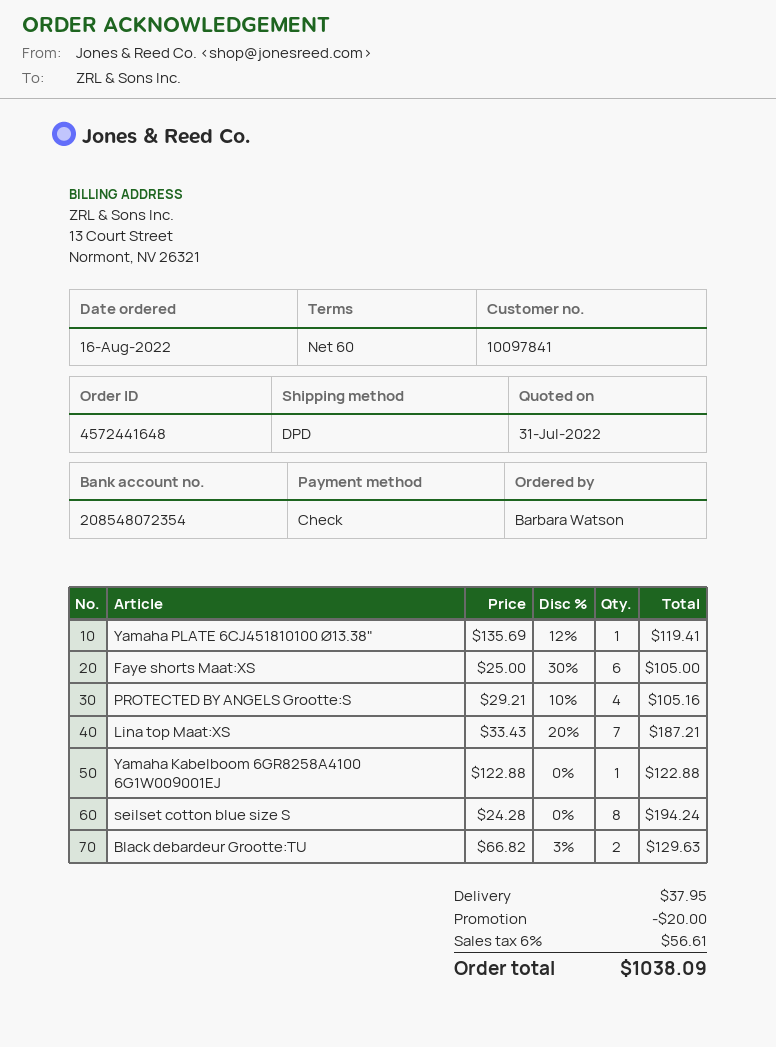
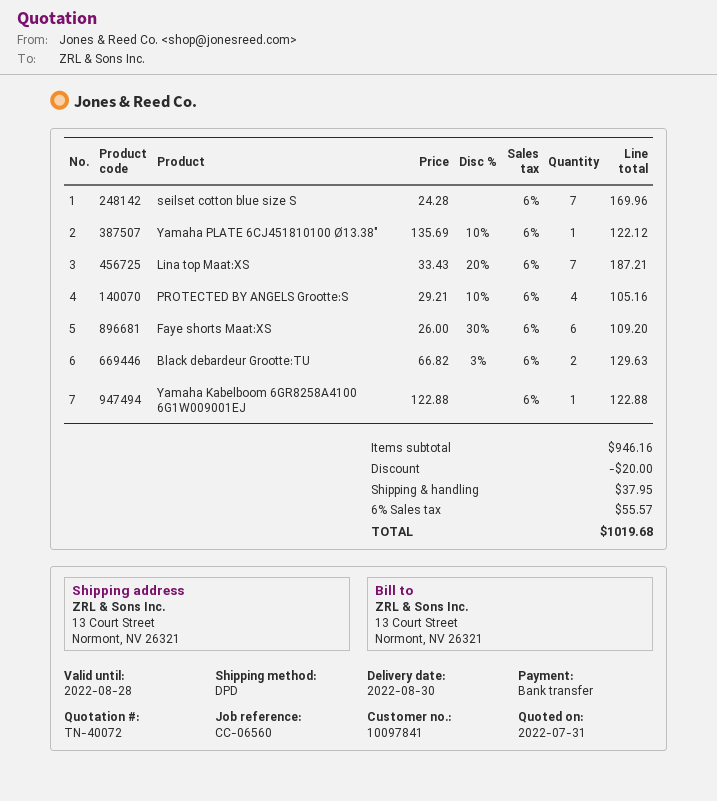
payment method: cheque -> bank transfer
Yamaha PLATE 6CJ451810100 Ø13.38": 1 x 135.69 - 12% = 119.41 -> 1 x 135.69 - 10% = 122.12
Faye shorts Maat:XS: 6 x 25.00 - 30% = 105.00 -> 6 x 26.00 - 30% = 109.20
seilset cotton blue size S: 8 x 24.28 = 194.24 -> 7 x 24.28 = 169.96
tax: 6% = 56.61 -> 6% = 55.57
total: 1038.09 -> 1019.68

